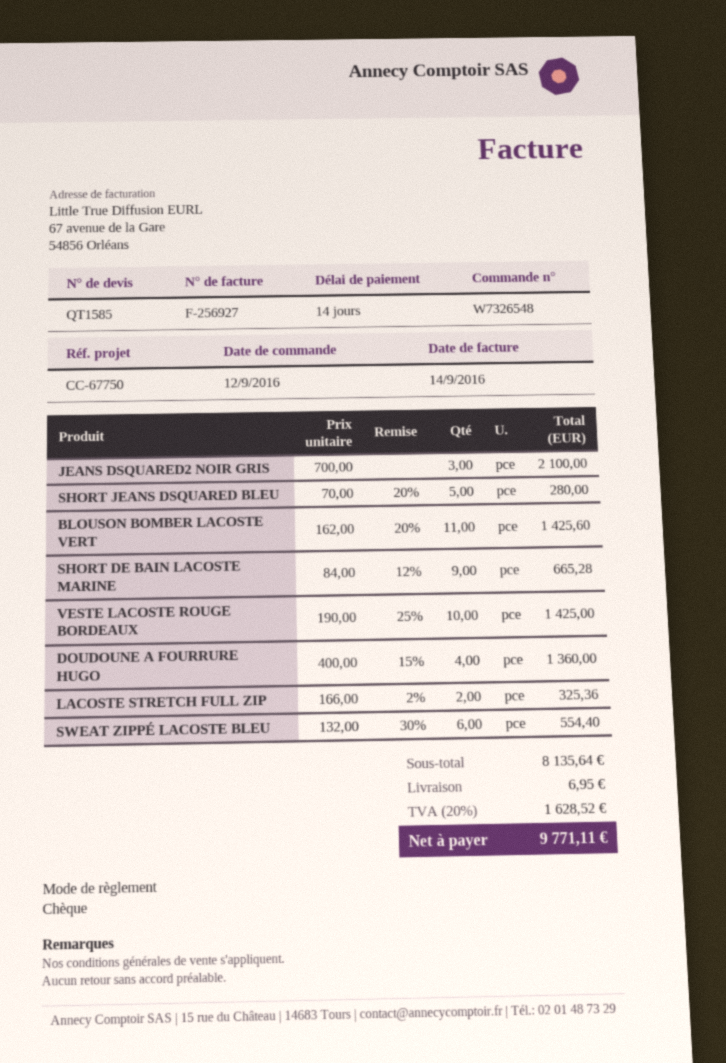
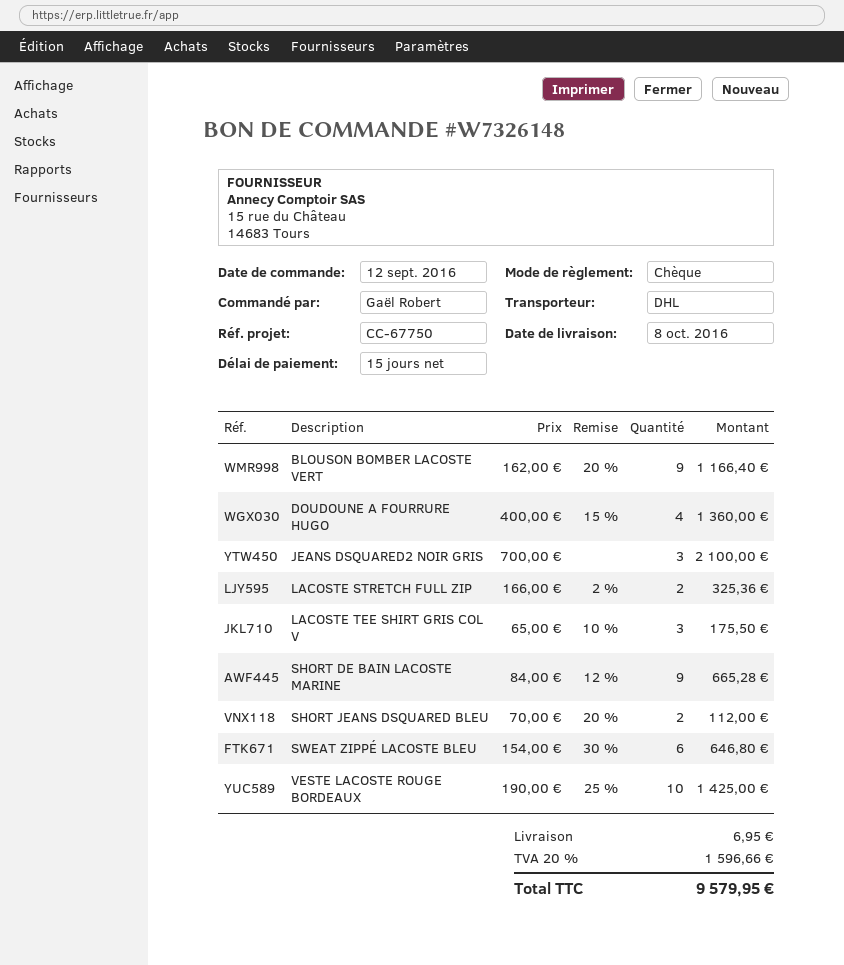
order number: W7326548 -> W7326148
payment terms: 14 days -> 15 days
SHORT JEANS DSQUARED BLEU: 5 x 70.00 - 20% = 280.00 -> 2 x 70.00 - 20% = 112.00
BLOUSON BOMBER LACOSTE VERT: 11 x 162.00 - 20% = 1425.60 -> 9 x 162.00 - 20% = 1166.40
SWEAT ZIPPÉ LACOSTE BLEU: 6 x 132.00 - 30% = 554.40 -> 6 x 154.00 - 30% = 646.80
LACOSTE TEE SHIRT GRIS COL V: none -> 3 x 65.00 - 10% = 175.50
tax: 20% = 1628.52 -> 20% = 1596.66
total: 9771.11 -> 9579.95

